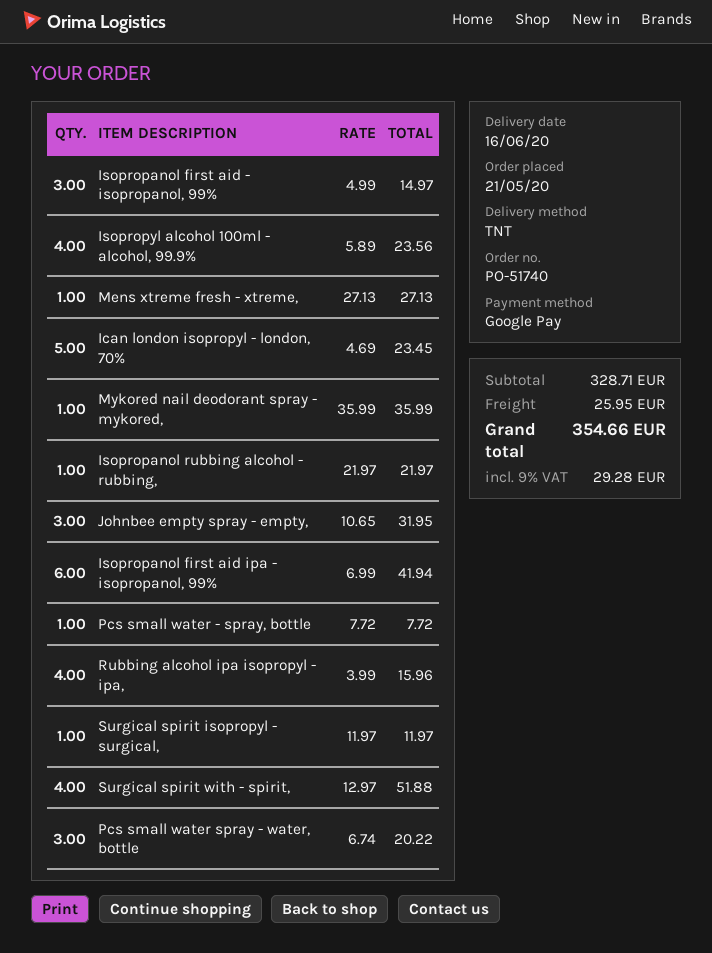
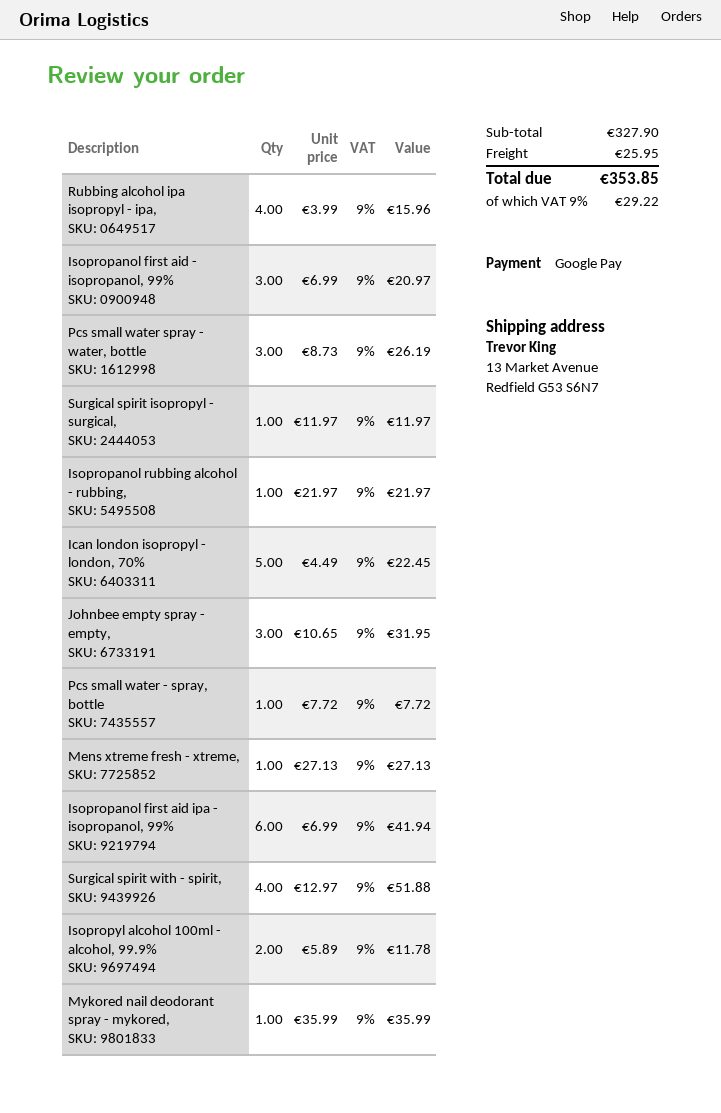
Isopropanol first aid - isopropanol, 99%: 3 x 4.99 = 14.97 -> 3 x 6.99 = 20.97
Isopropyl alcohol 100ml - alcohol, 99.9%: 4 x 5.89 = 23.56 -> 2 x 5.89 = 11.78
Ican london isopropyl - london, 70%: 5 x 4.69 = 23.45 -> 5 x 4.49 = 22.45
Pcs small water spray - water, bottle: 3 x 6.74 = 20.22 -> 3 x 8.73 = 26.19
subtotal: 328.71 -> 327.90
tax: 9% = 29.28 -> 9% = 29.22
total: 354.66 -> 353.85

